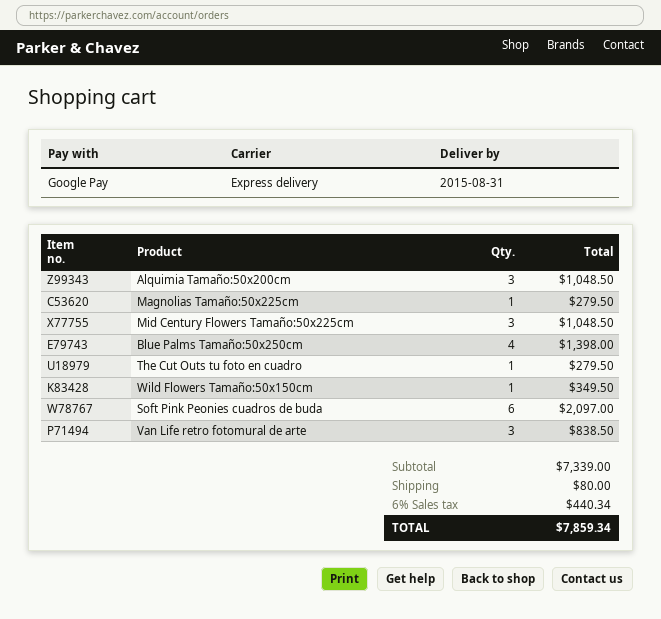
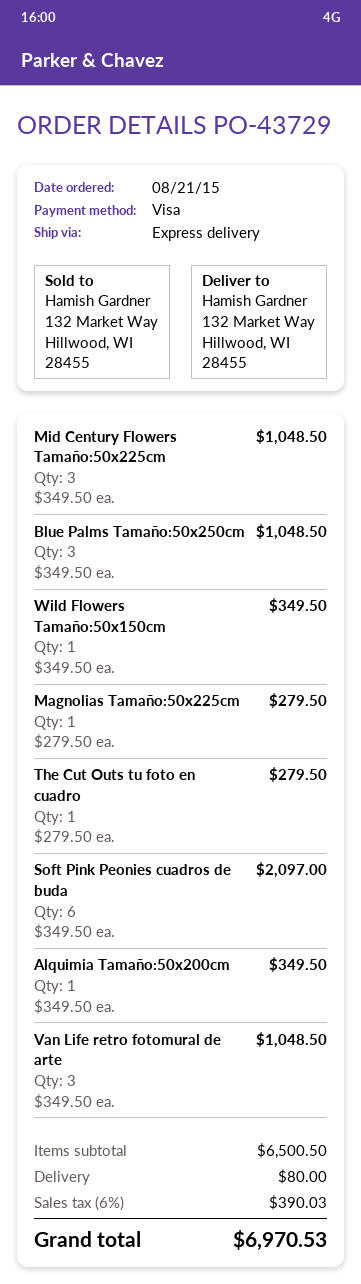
payment method: Google Pay -> Visa
Alquimia Tamaño:50x200cm: 3 for 1048.50 -> 1 for 349.50
Blue Palms Tamaño:50x250cm: 4 for 1398.00 -> 3 for 1048.50
Van Life retro fotomural de arte: 3 for 838.50 -> 3 for 1048.50
subtotal: 7339.00 -> 6500.50
tax: 6% = 440.34 -> 6% = 390.03
total: 7859.34 -> 6970.53

